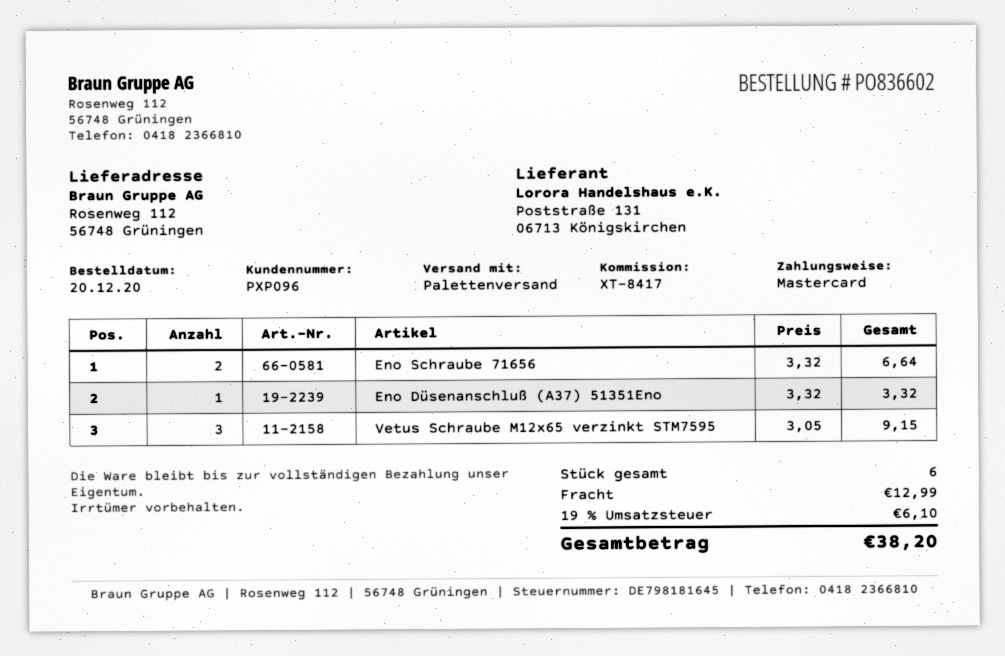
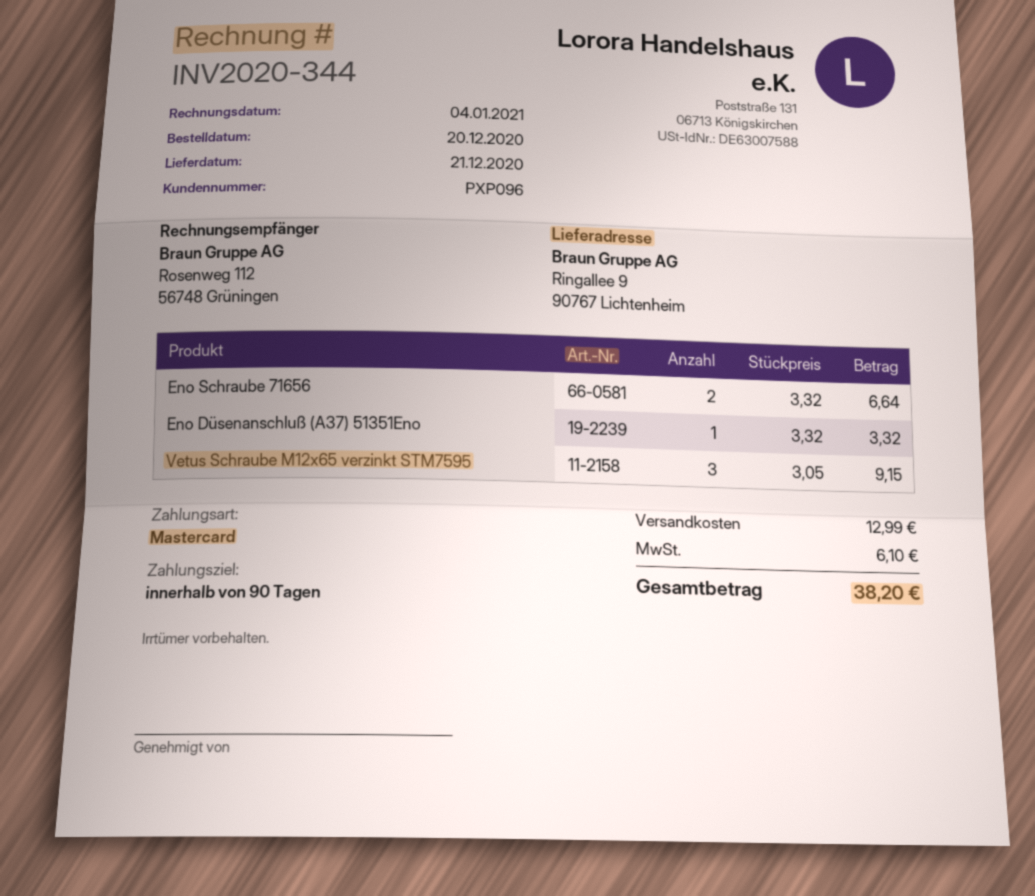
ship to: Rosenweg 112, 56748 Grüningen -> Ringallee 9, 90767 Lichtenheim

